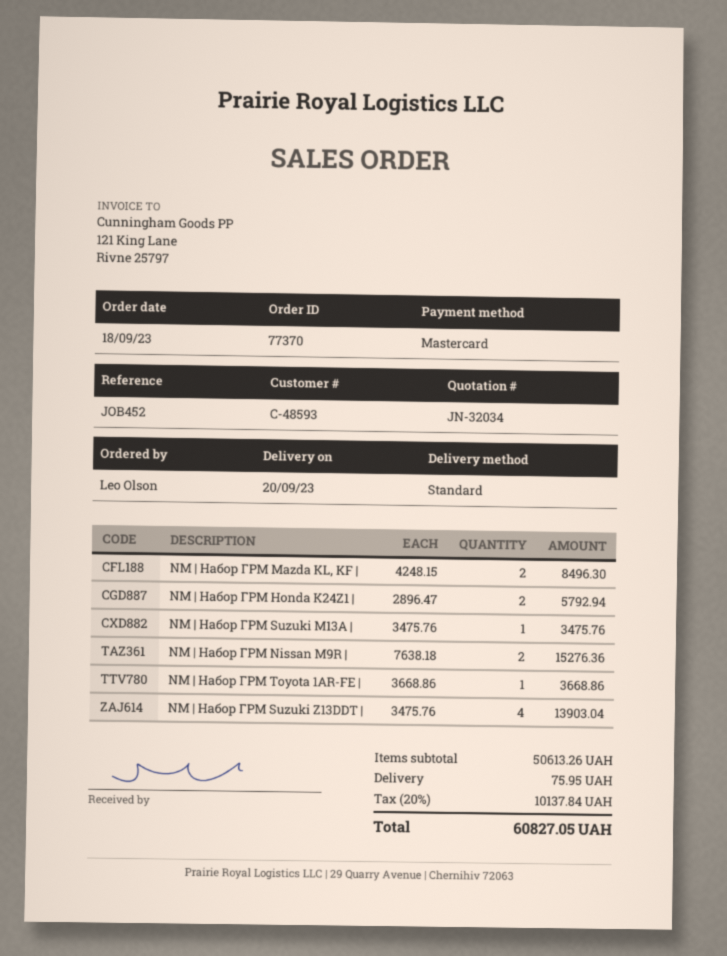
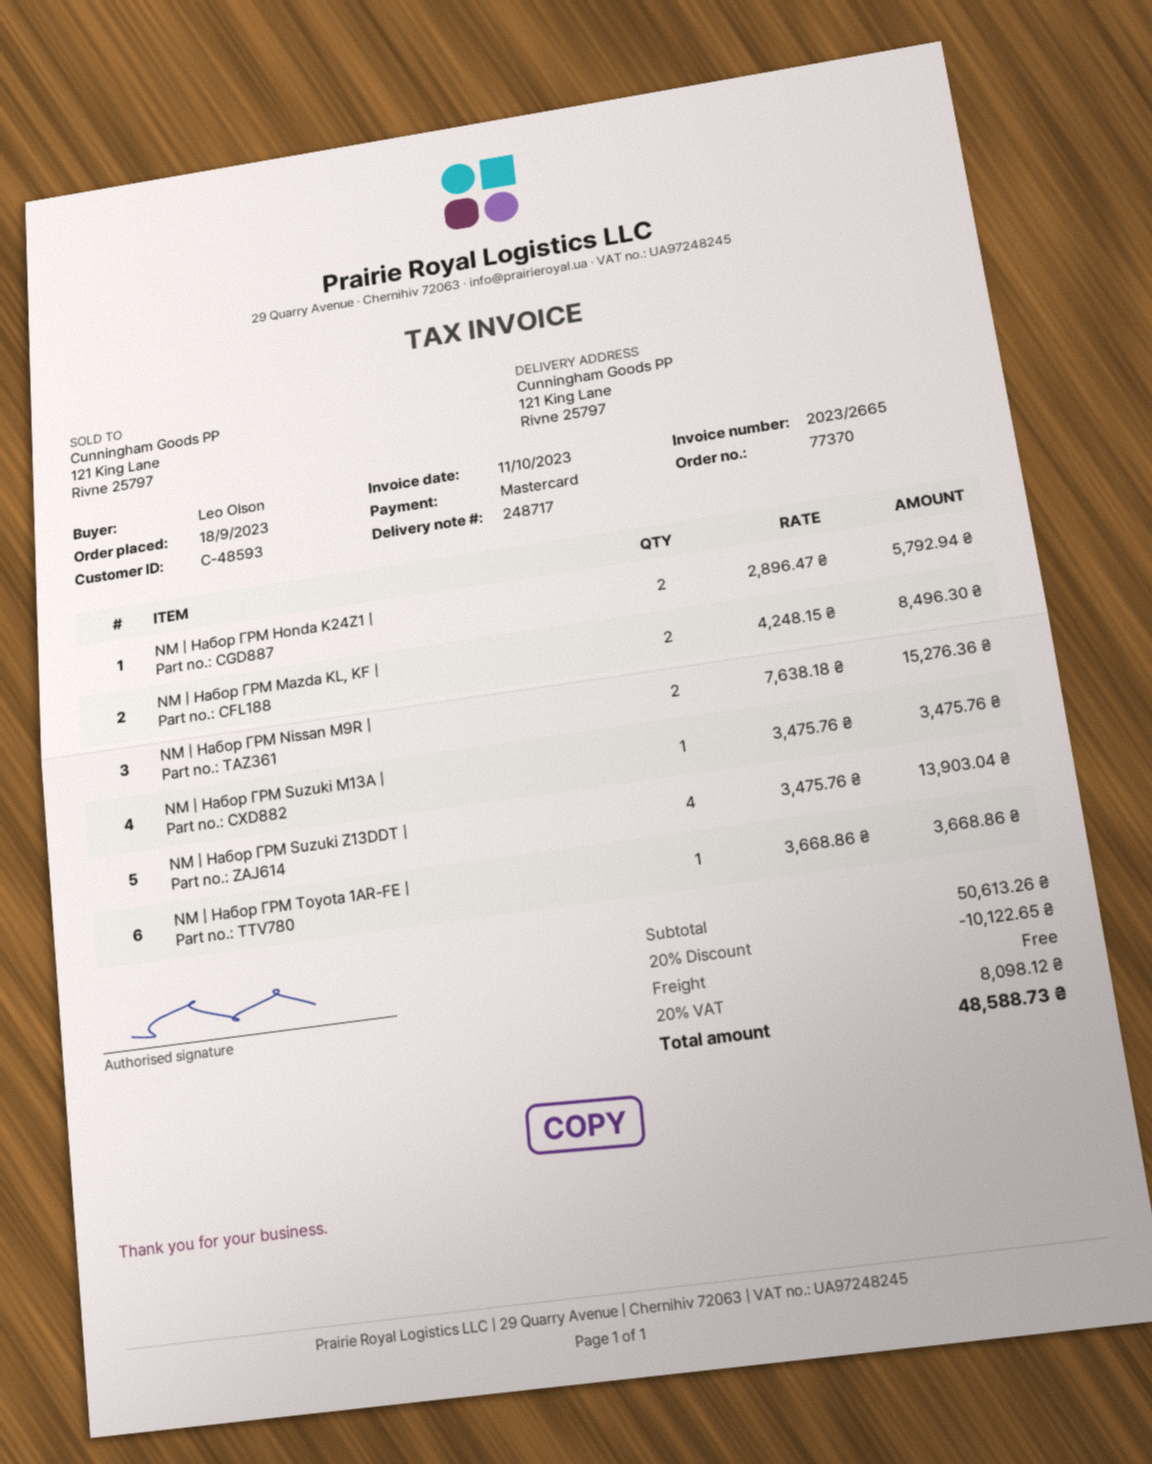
discount: none -> 20% = 10122.65
shipping: 75.95 -> 0.00
tax: 20% = 10137.84 -> 20% = 8098.12
total: 60827.05 -> 48588.73

